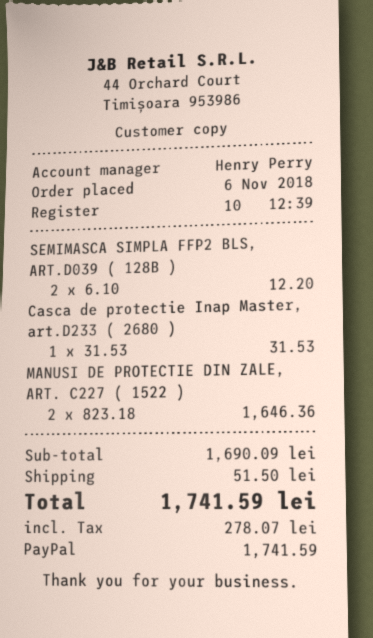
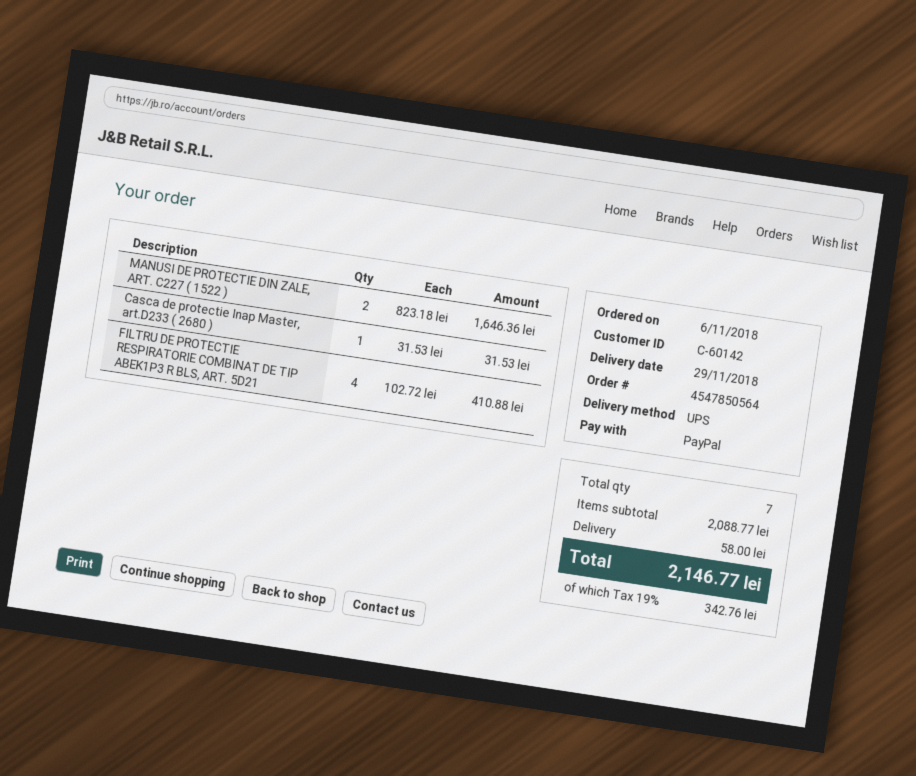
SEMIMASCA SIMPLA FFP2 BLS, ART.D039 ( 128B ): 2 x 6.10 = 12.20 -> none
FILTRU DE PROTECTIE RESPIRATORIE COMBINAT DE TIP ABEK1P3 R BLS, ART. 5D21: none -> 4 x 102.72 = 410.88
subtotal: 1690.09 -> 2088.77
shipping: 51.50 -> 58.00
tax: 278.07 -> 342.76
total: 1741.59 -> 2146.77

